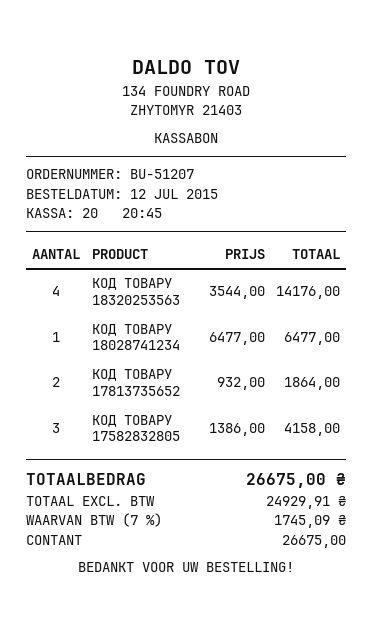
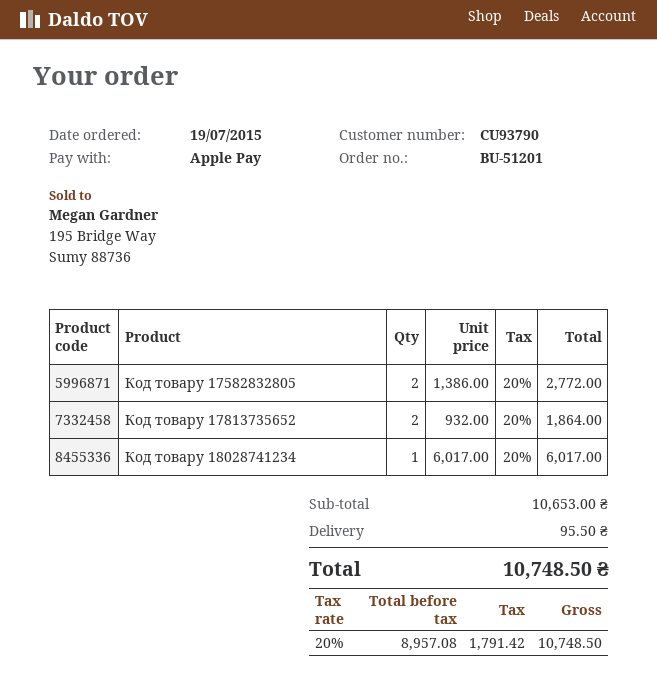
order number: BU-51207 -> BU-51201
order date: 2015-07-12 -> 2015-07-19
payment method: cash -> Apple Pay
КОД ТОВАРУ 18320253563: 4 x 3544.00 = 14176.00 -> none
КОД ТОВАРУ 18028741234: 1 x 6477.00 = 6477.00 -> 1 x 6017.00 = 6017.00
КОД ТОВАРУ 17582832805: 3 x 1386.00 = 4158.00 -> 2 x 1386.00 = 2772.00
shipping: none -> 95.50
net: 24929.91 -> 8957.08
tax: 7% = 1745.09 -> 20% = 1791.42
total: 26675.00 -> 10748.50

